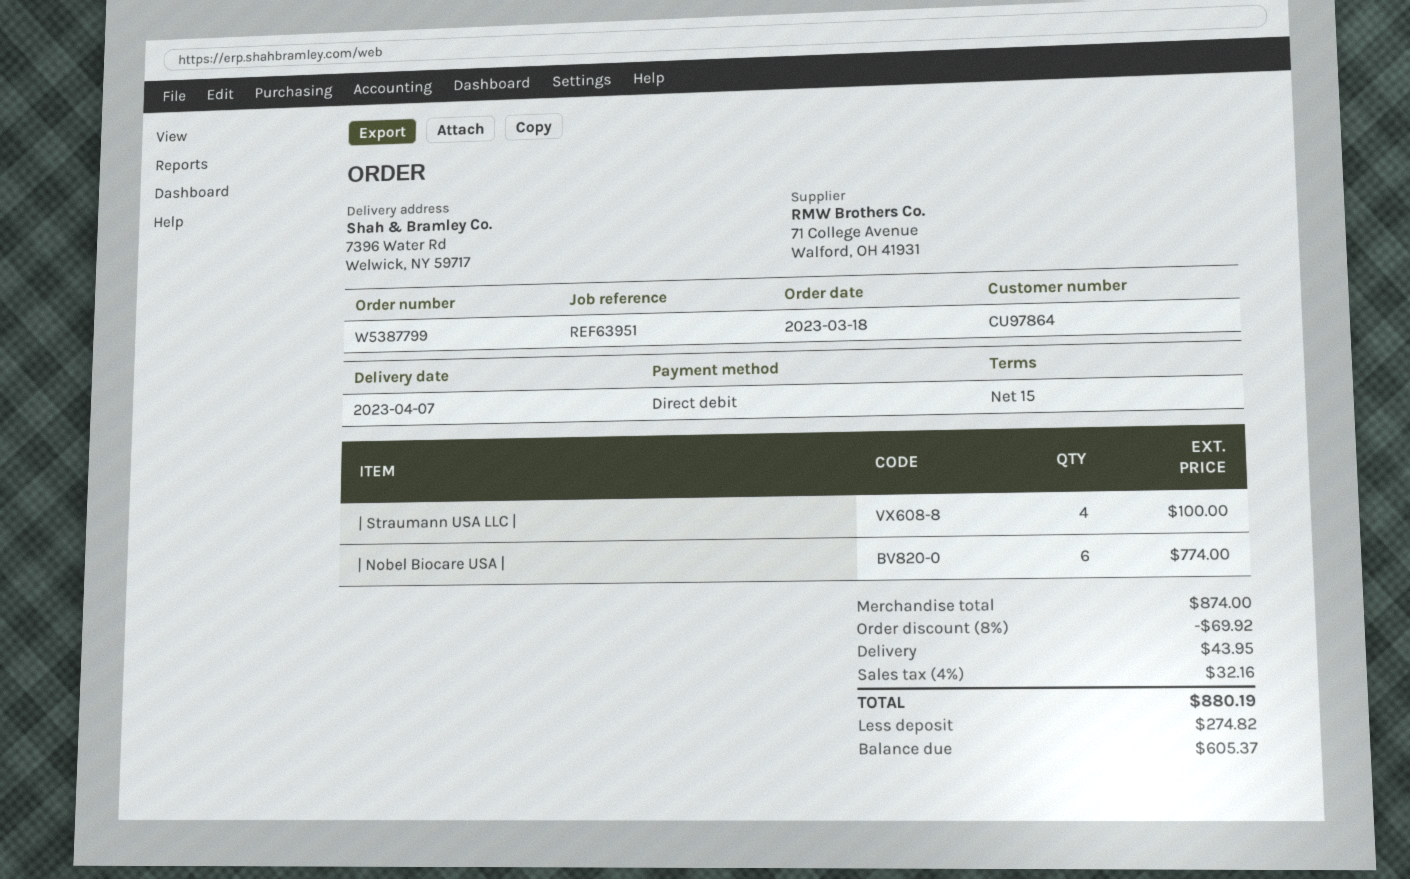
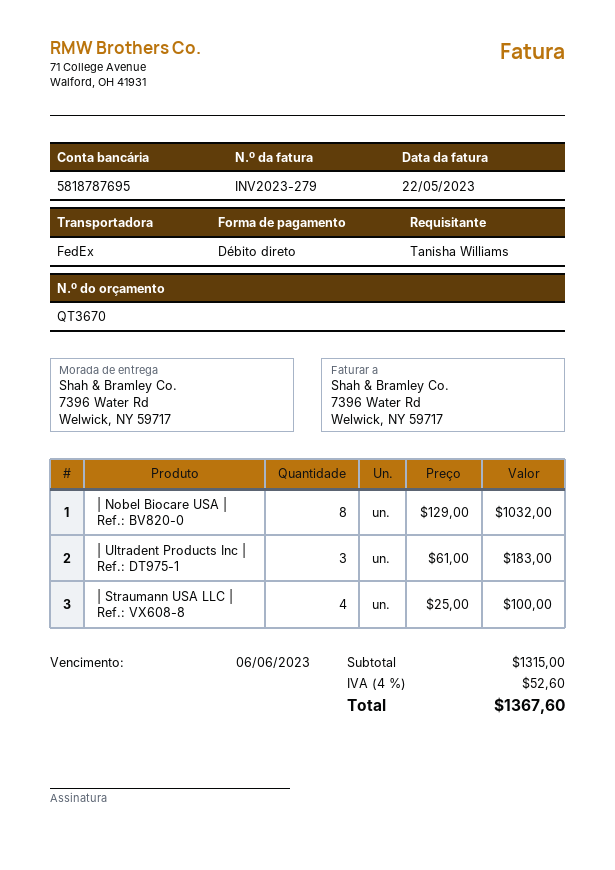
| Nobel Biocare USA |: 6 for 774.00 -> 8 for 1032.00
| Ultradent Products Inc |: none -> 3 for 183.00
subtotal: 874.00 -> 1315.00
discount: 8% = 69.92 -> none
shipping: 43.95 -> none
tax: 4% = 32.16 -> 4% = 52.60
total: 880.19 -> 1367.60

